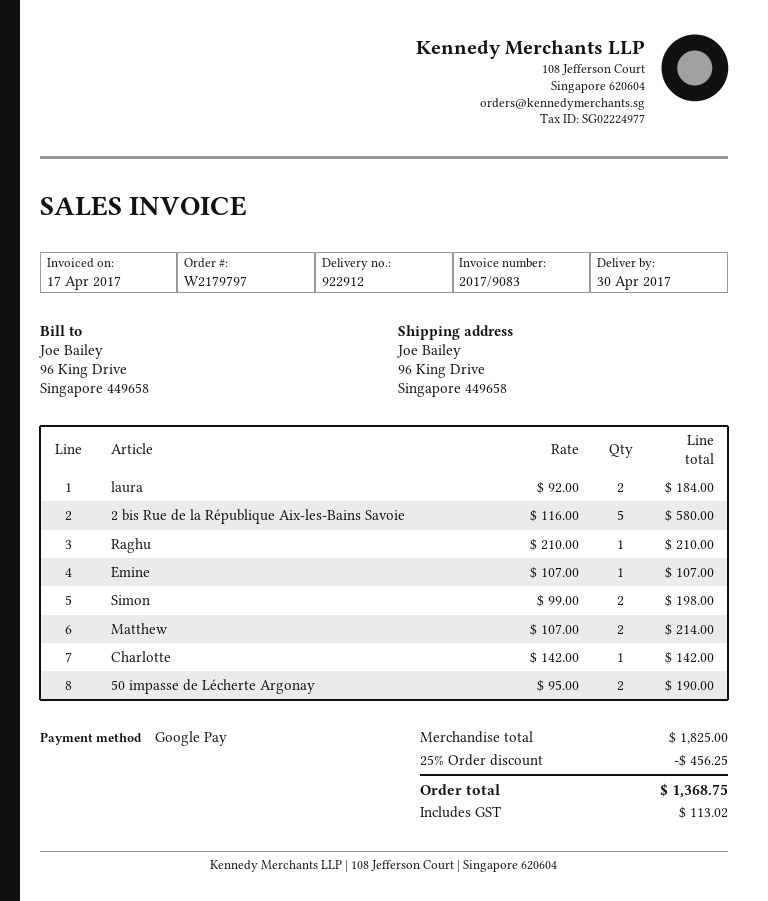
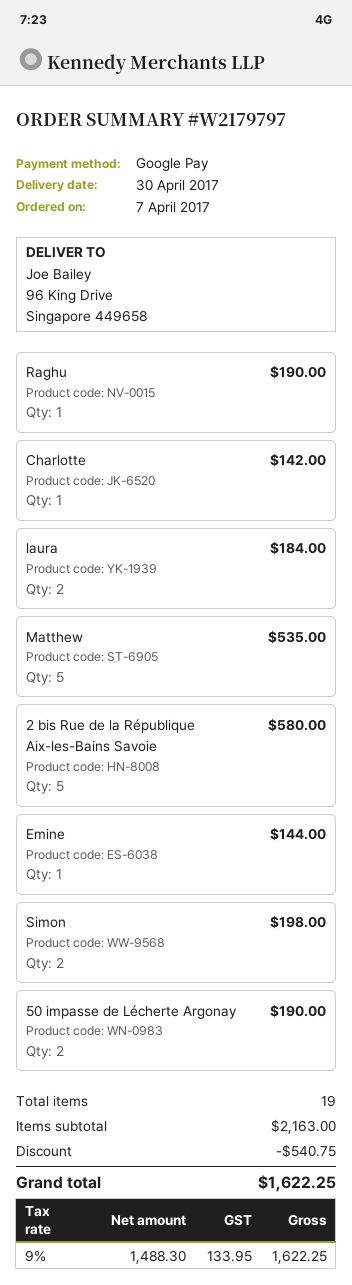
Raghu: 1 for 210.00 -> 1 for 190.00
Emine: 1 for 107.00 -> 1 for 144.00
Matthew: 2 for 214.00 -> 5 for 535.00
subtotal: 1825.00 -> 2163.00
discount: 456.25 -> 540.75
tax: 113.02 -> 133.95
total: 1368.75 -> 1622.25

